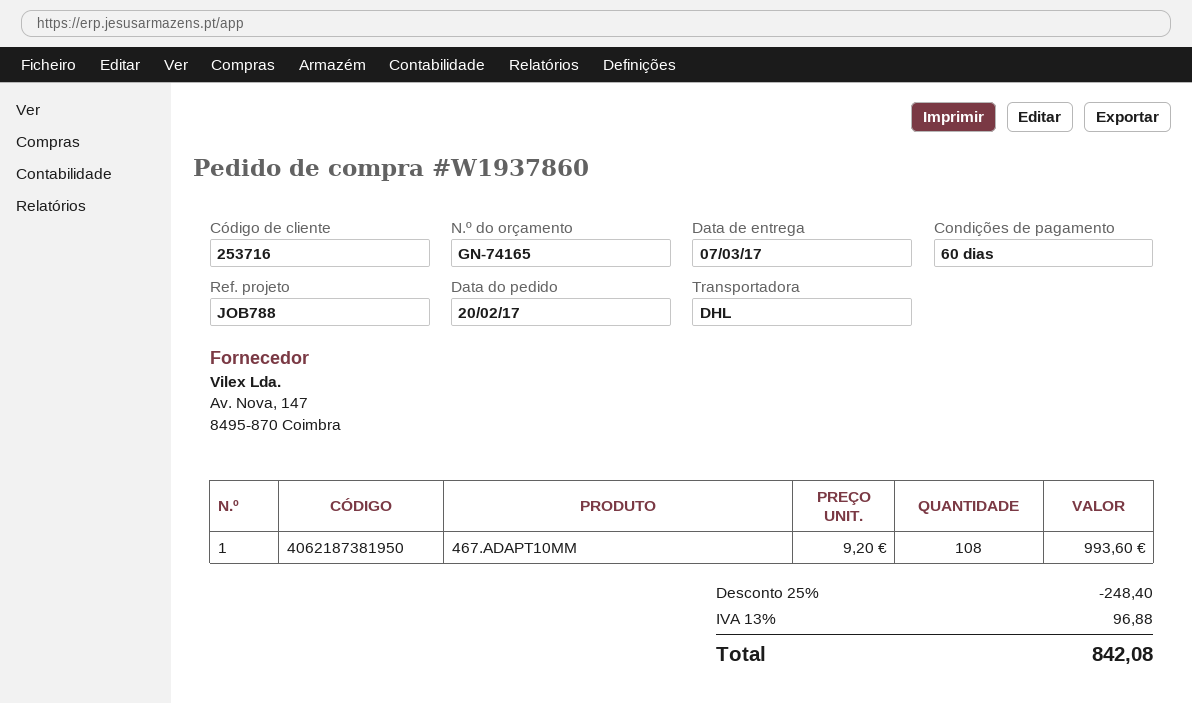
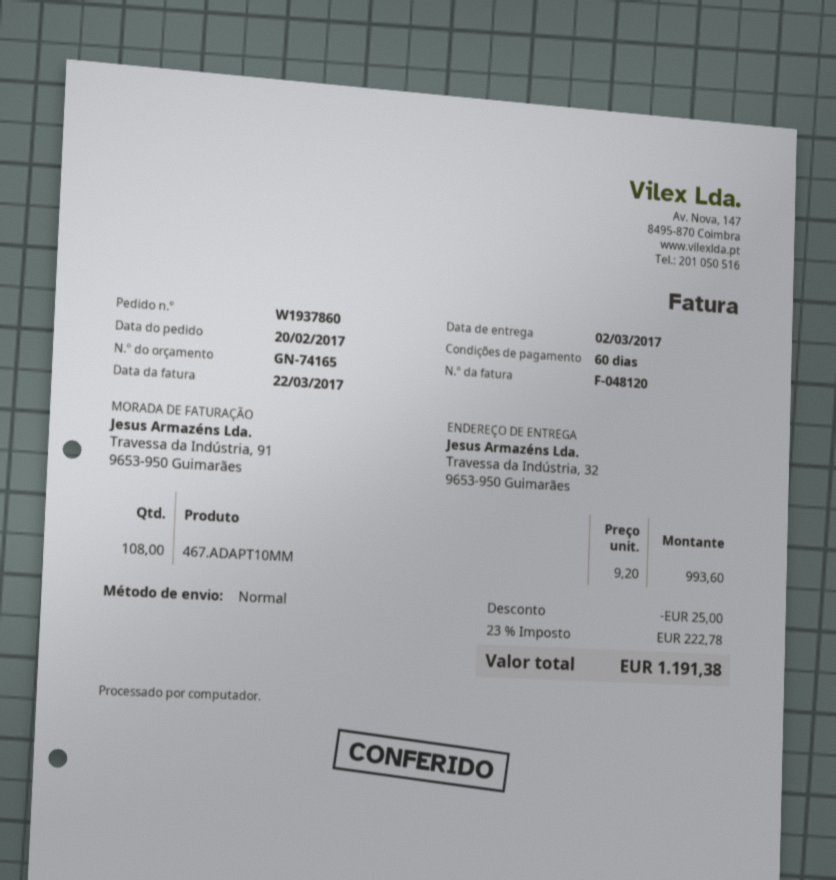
delivery date: 2017-03-07 -> 2017-03-02
shipping method: DHL -> standard
discount: 248.40 -> 25.00
tax: 13% = 96.88 -> 23% = 222.78
total: 842.08 -> 1191.38

